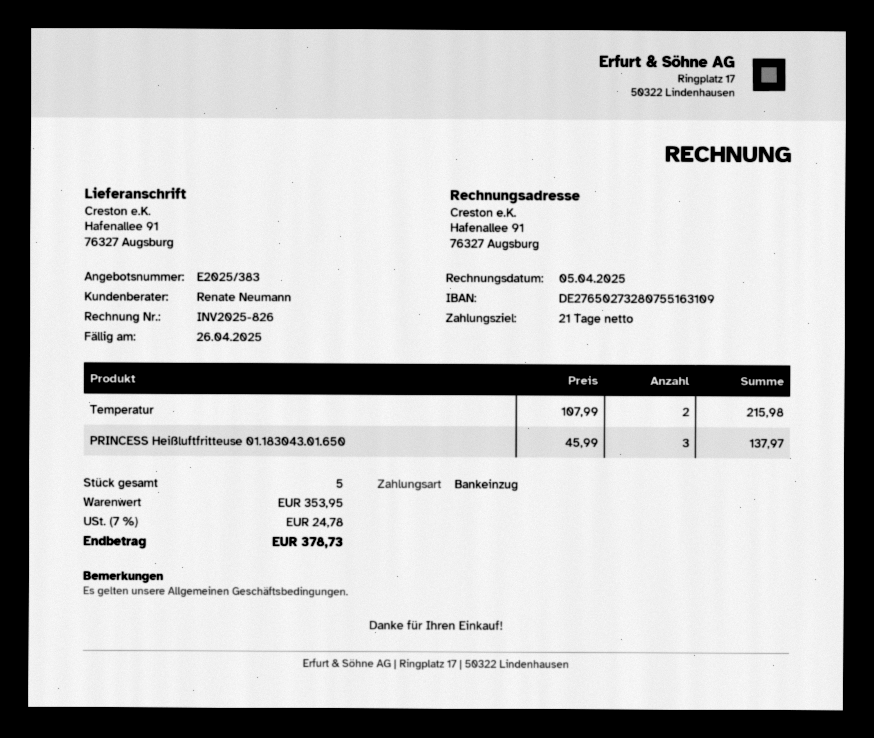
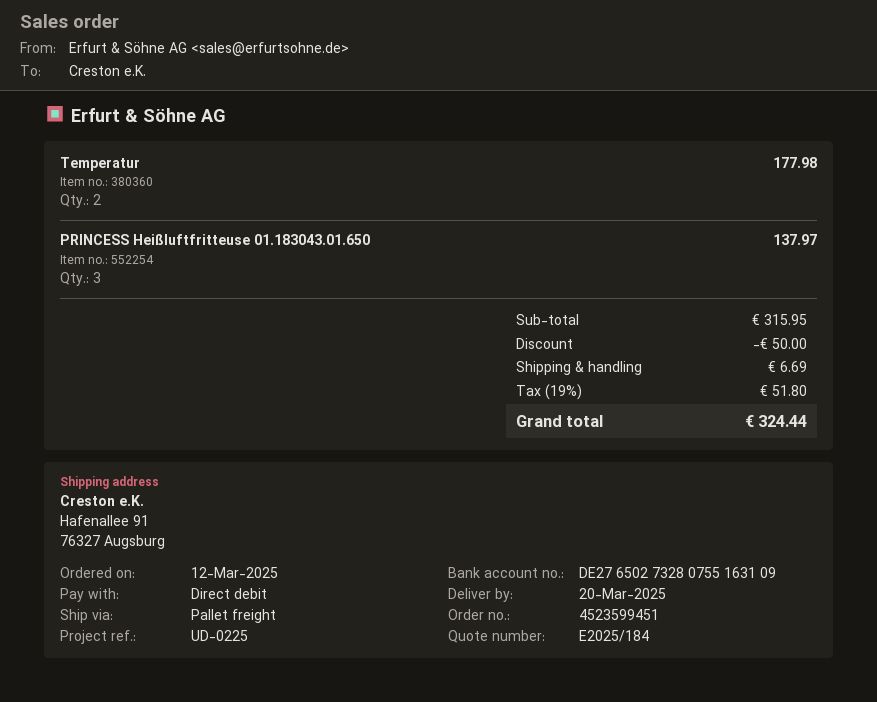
quote number: E2025/383 -> E2025/184
Temperatur: 2 for 215.98 -> 2 for 177.98
subtotal: 353.95 -> 315.95
discount: none -> 50.00
shipping: none -> 6.69
tax: 7% = 24.78 -> 19% = 51.80
total: 378.73 -> 324.44

